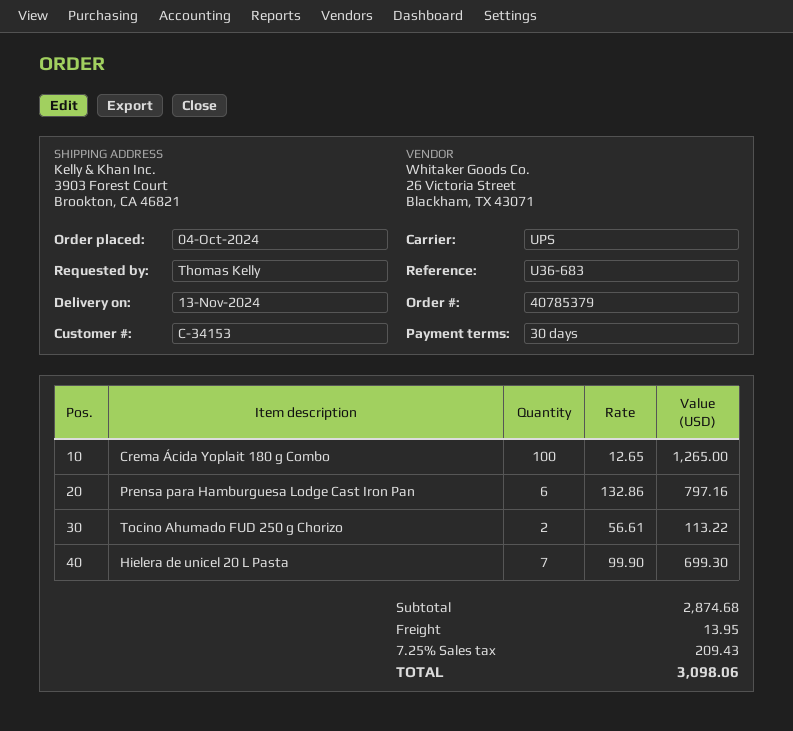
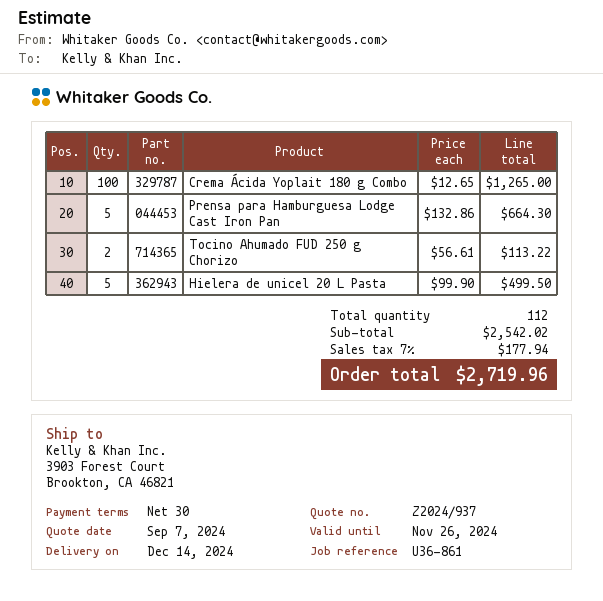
delivery date: 2024-11-13 -> 2024-12-14
reference: U36-683 -> U36-861
Prensa para Hamburguesa Lodge Cast Iron Pan: 6 x 132.86 = 797.16 -> 5 x 132.86 = 664.30
Hielera de unicel 20 L Pasta: 7 x 99.90 = 699.30 -> 5 x 99.90 = 499.50
subtotal: 2874.68 -> 2542.02
shipping: 13.95 -> none
tax: 7.25% = 209.43 -> 7% = 177.94
total: 3098.06 -> 2719.96

